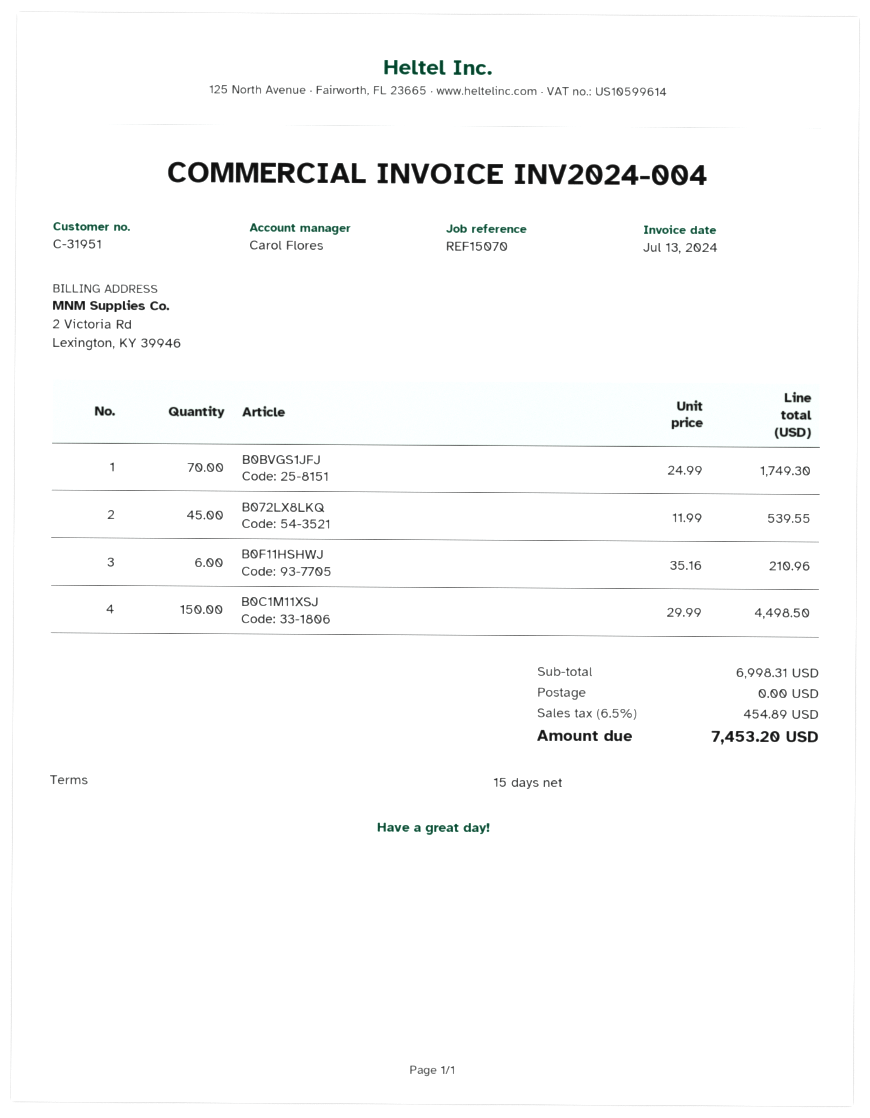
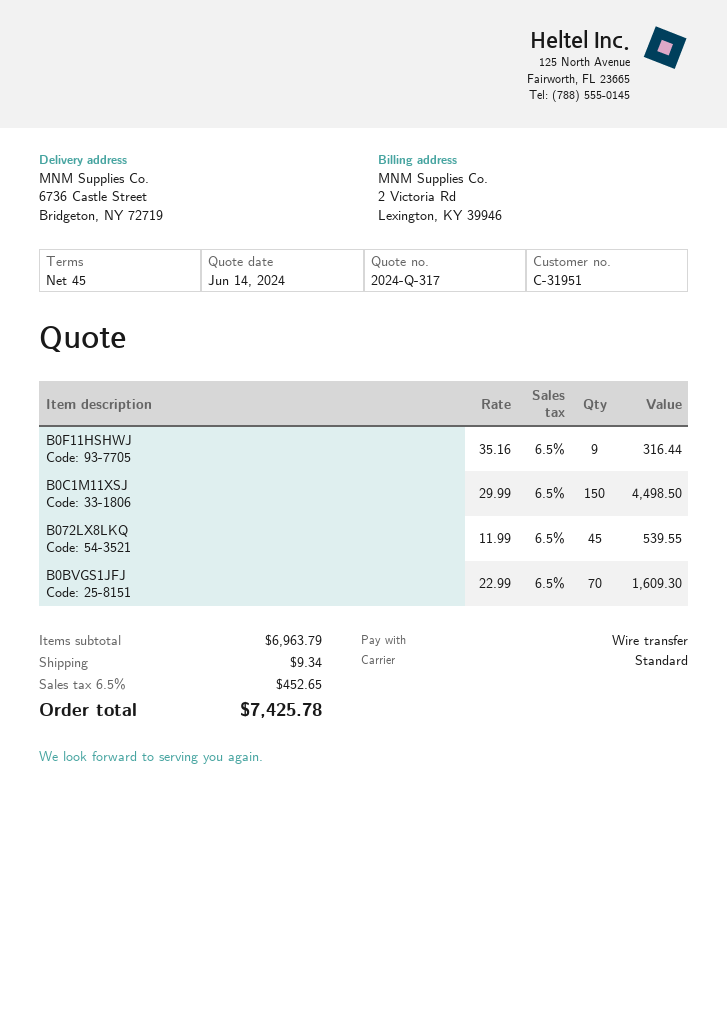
payment terms: 15 days -> 45 days
B0BVGS1JFJ: 70 x 24.99 = 1749.30 -> 70 x 22.99 = 1609.30
B0F11HSHWJ: 6 x 35.16 = 210.96 -> 9 x 35.16 = 316.44
subtotal: 6998.31 -> 6963.79
shipping: 0.00 -> 9.34
tax: 6.5% = 454.89 -> 6.5% = 452.65
total: 7453.20 -> 7425.78

